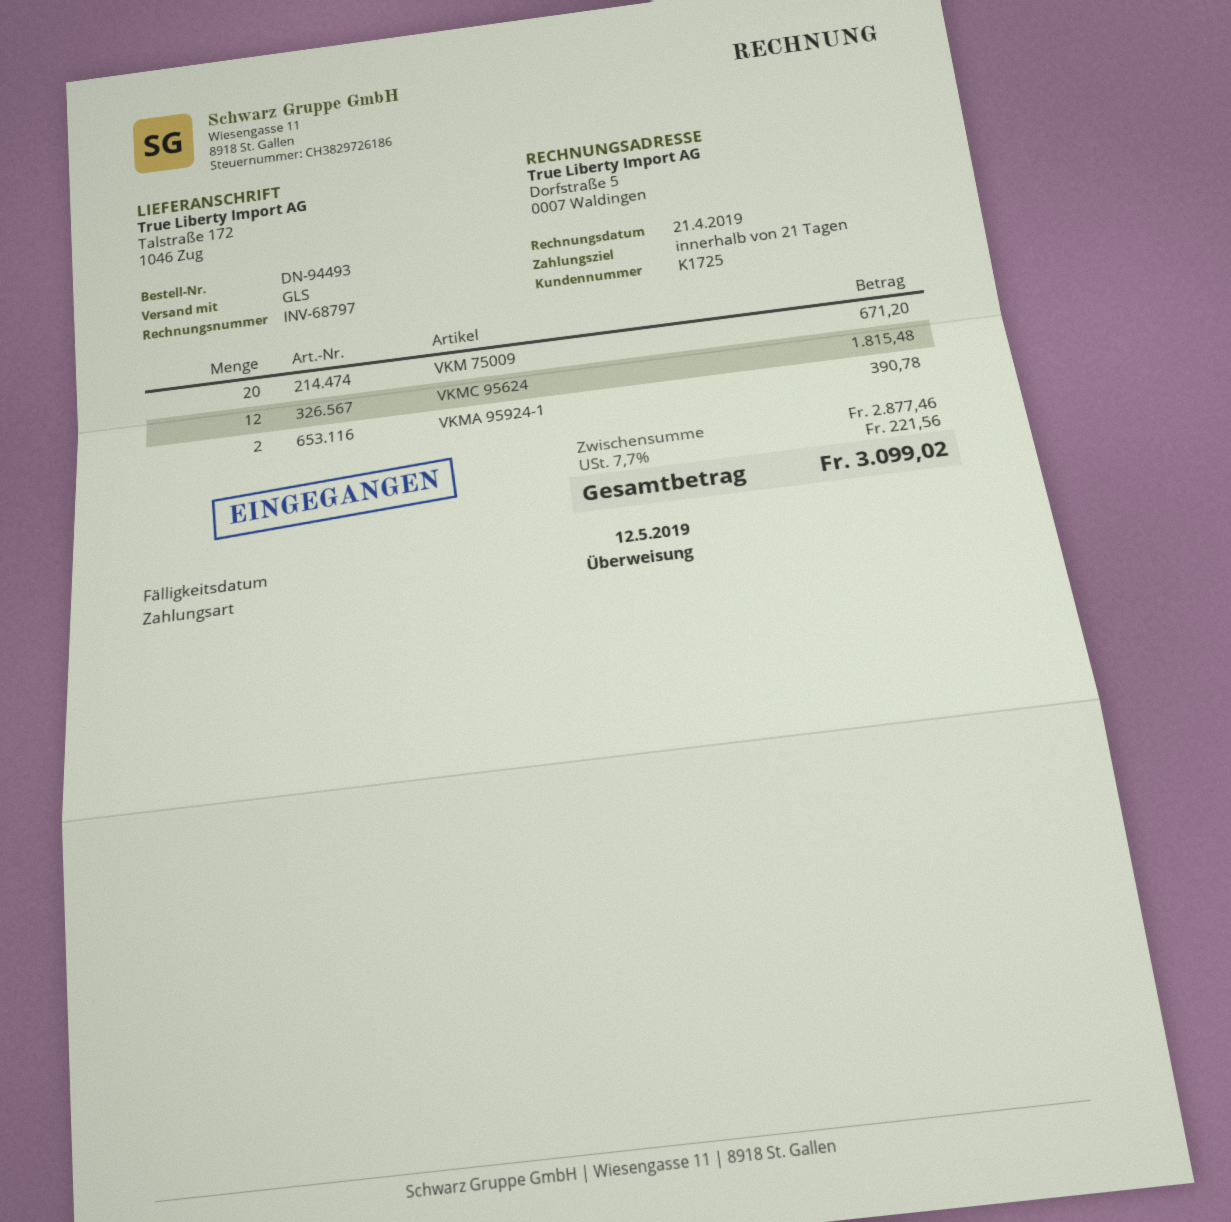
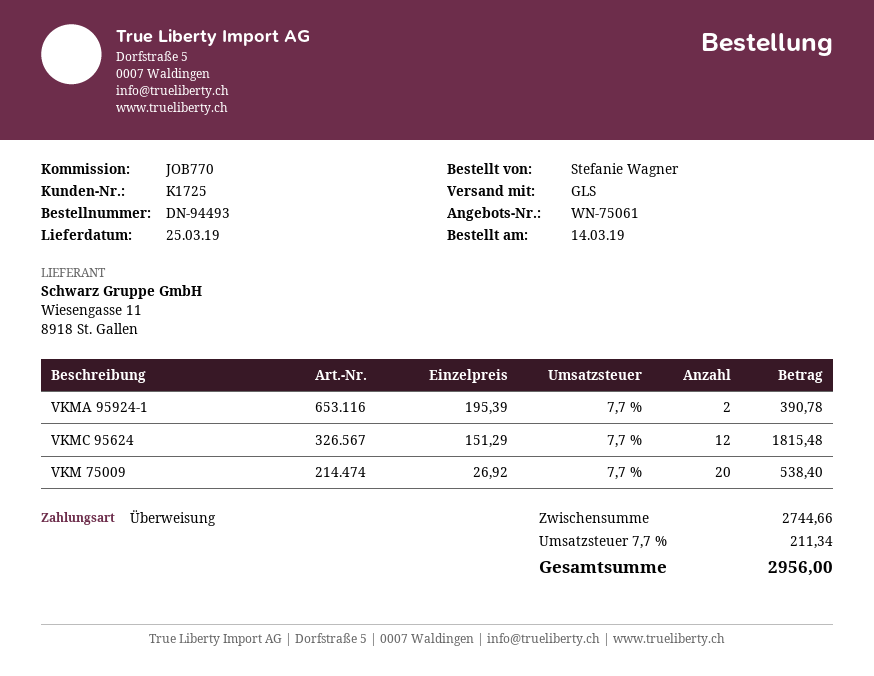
VKM 75009: 20 for 671.20 -> 20 for 538.40
subtotal: 2877.46 -> 2744.66
tax: 7.7% = 221.56 -> 7.7% = 211.34
total: 3099.02 -> 2956.00

